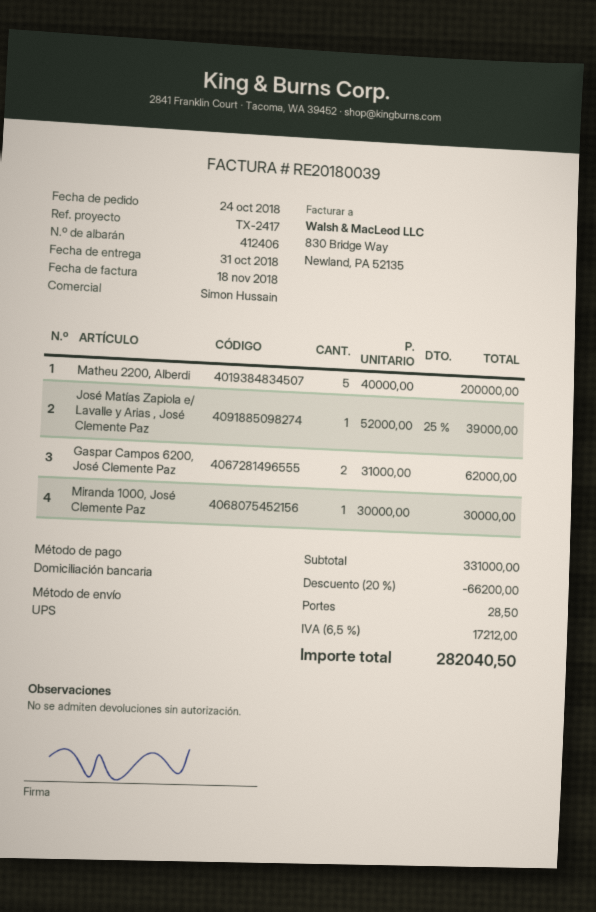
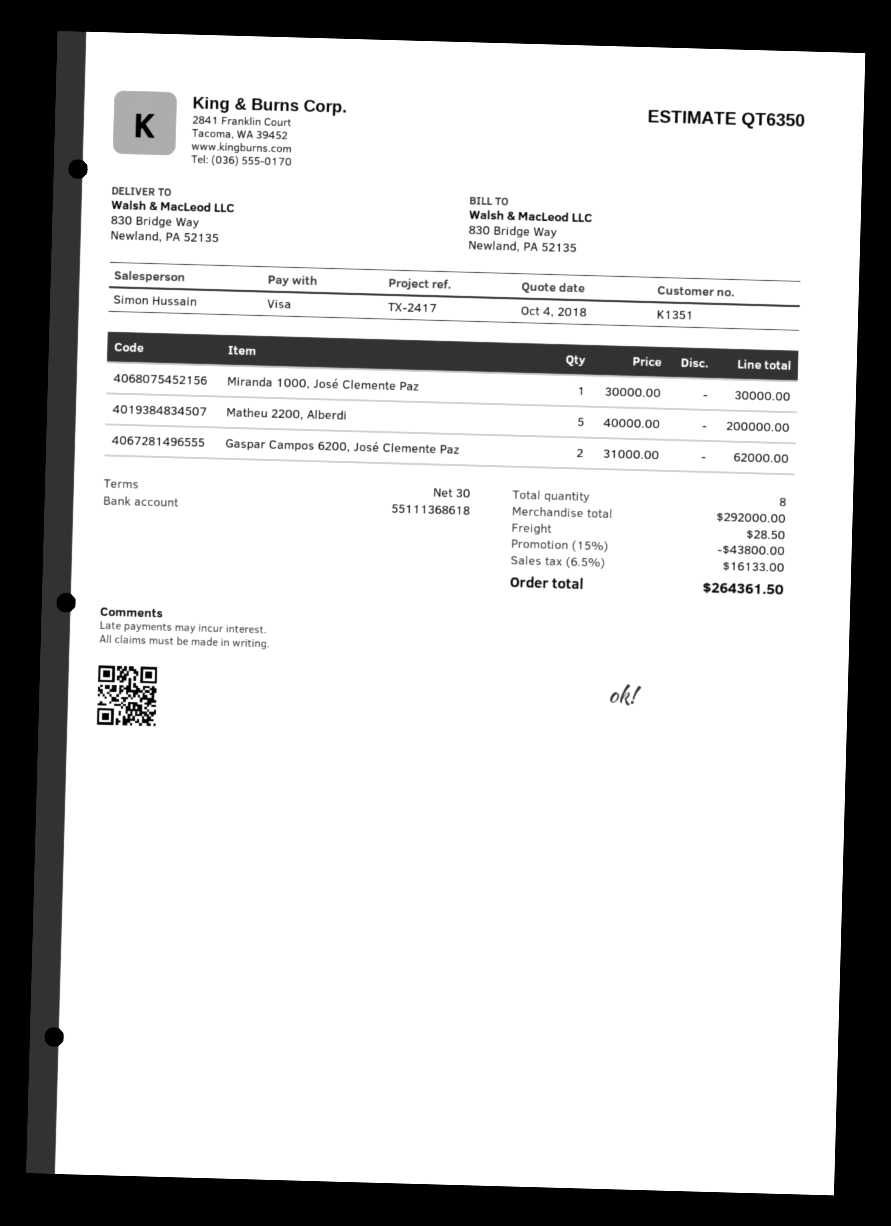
payment method: direct debit -> Visa
José Matías Zapiola e/ Lavalle y Arias , José Clemente Paz: 1 x 52000.00 - 25% = 39000.00 -> none
subtotal: 331000.00 -> 292000.00
discount: 20% = 66200.00 -> 15% = 43800.00
tax: 6.5% = 17212.00 -> 6.5% = 16133.00
total: 282040.50 -> 264361.50

